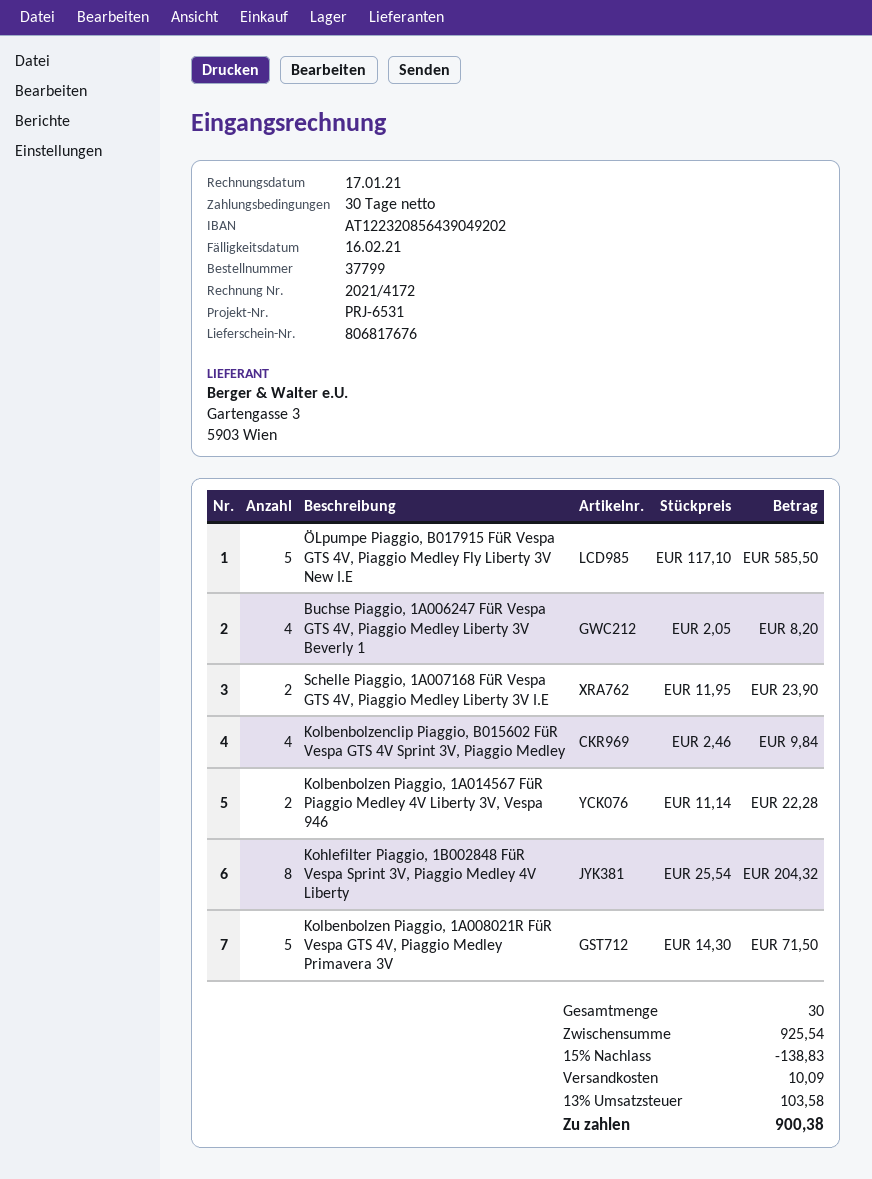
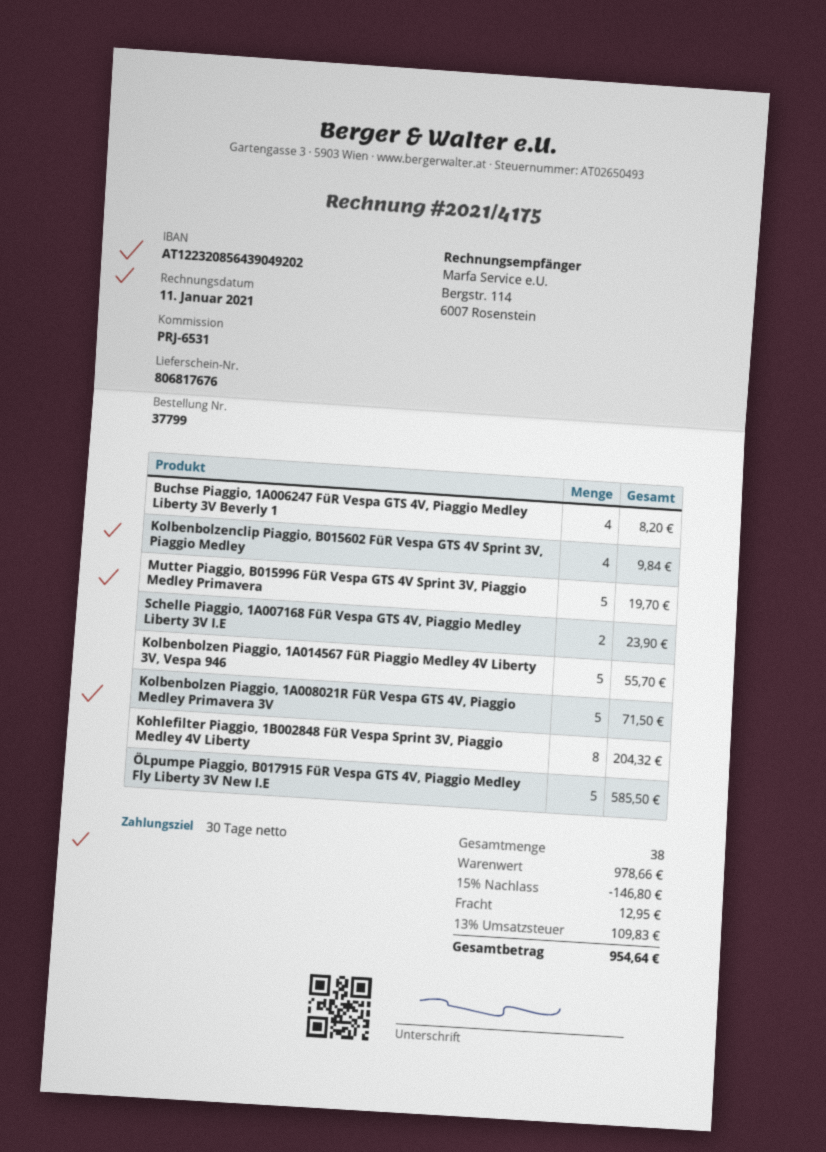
invoice number: 2021/4172 -> 2021/4175
invoice date: 2021-01-17 -> 2021-01-11
Kolbenbolzen Piaggio, 1A014567 FüR Piaggio Medley 4V Liberty 3V, Vespa 946: 2 for 22.28 -> 5 for 55.70
Mutter Piaggio, B015996 FüR Vespa GTS 4V Sprint 3V, Piaggio Medley Primavera: none -> 5 for 19.70
total quantity: 30 -> 38
subtotal: 925.54 -> 978.66
discount: 15% = 138.83 -> 15% = 146.80
shipping: 10.09 -> 12.95
tax: 13% = 103.58 -> 13% = 109.83
total: 900.38 -> 954.64

